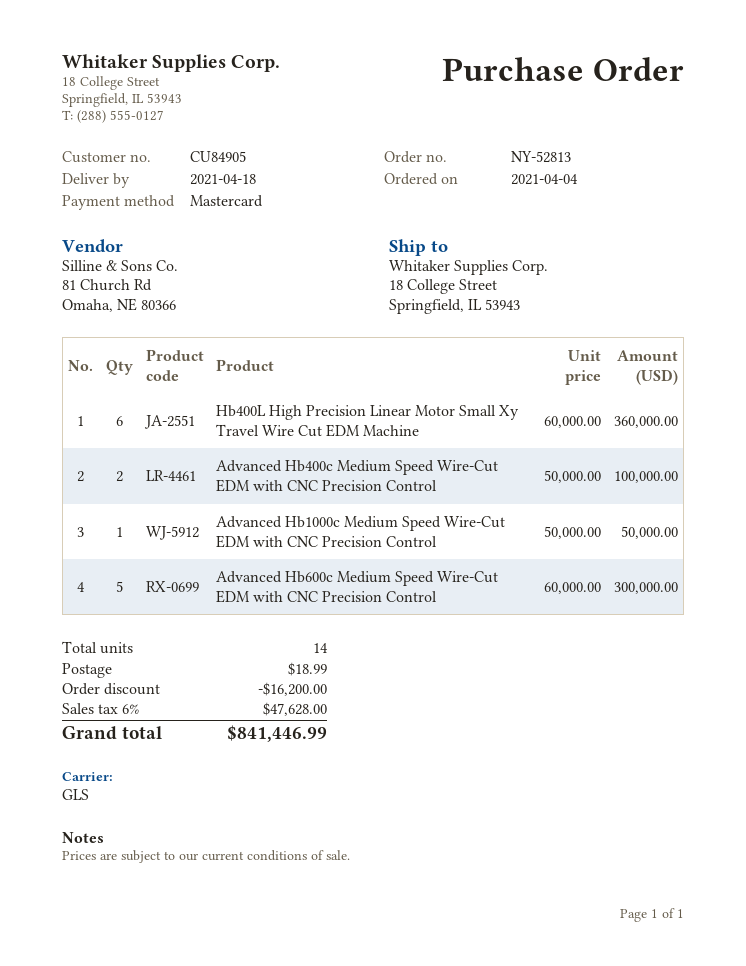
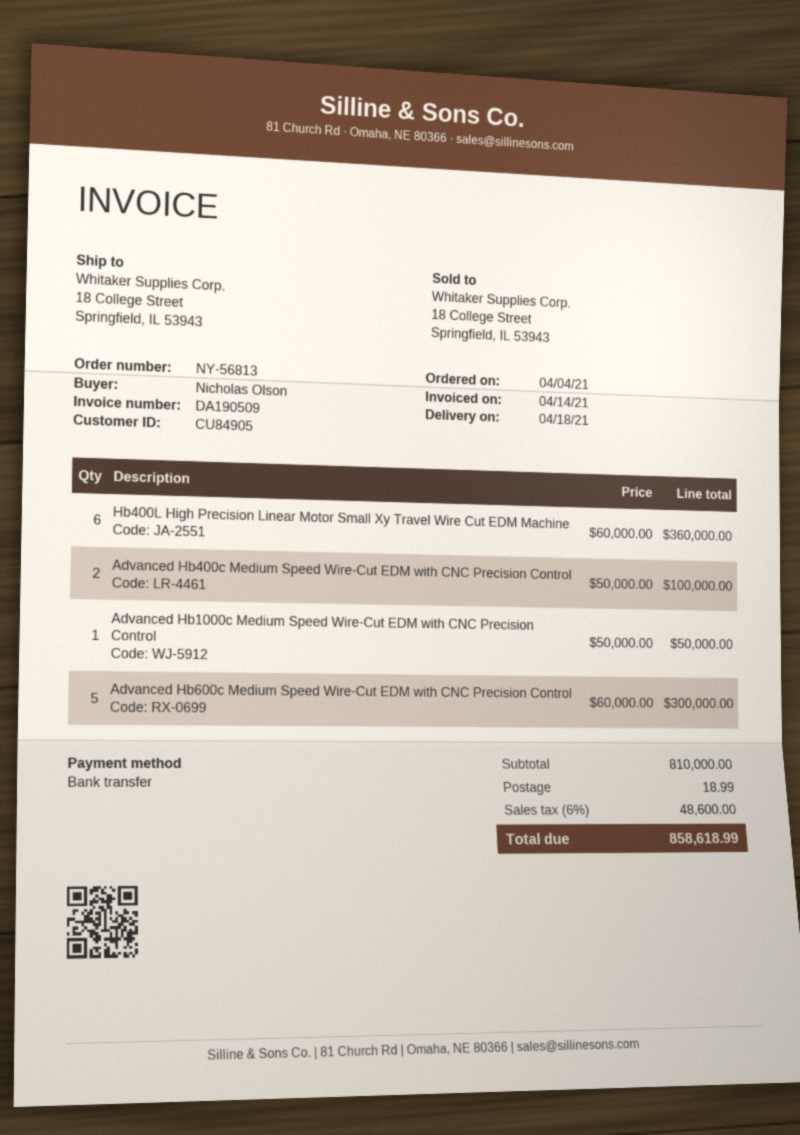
order number: NY-52813 -> NY-56813
payment method: Mastercard -> bank transfer
discount: 16200.00 -> none
tax: 6% = 47628.00 -> 6% = 48600.00
total: 841446.99 -> 858618.99

